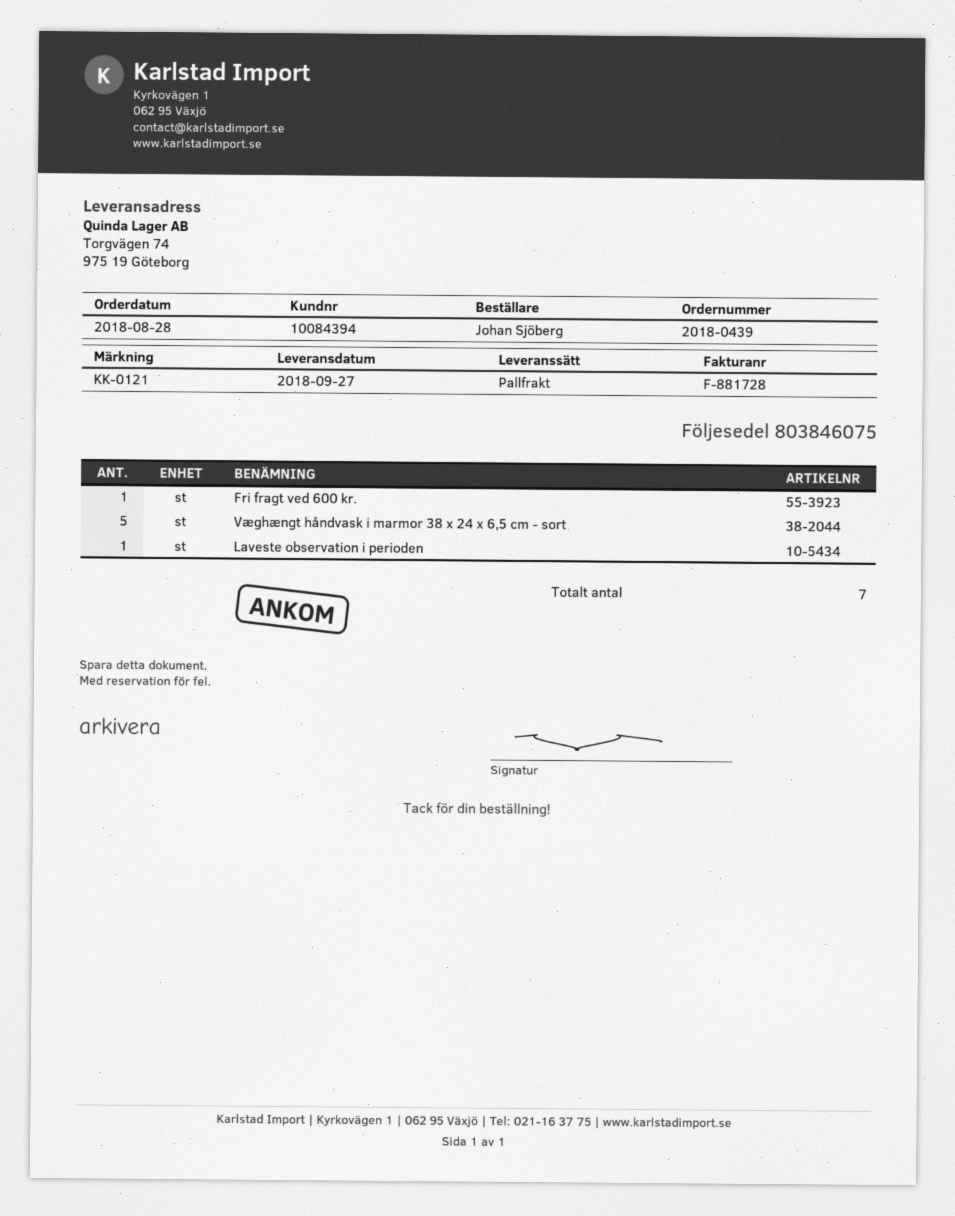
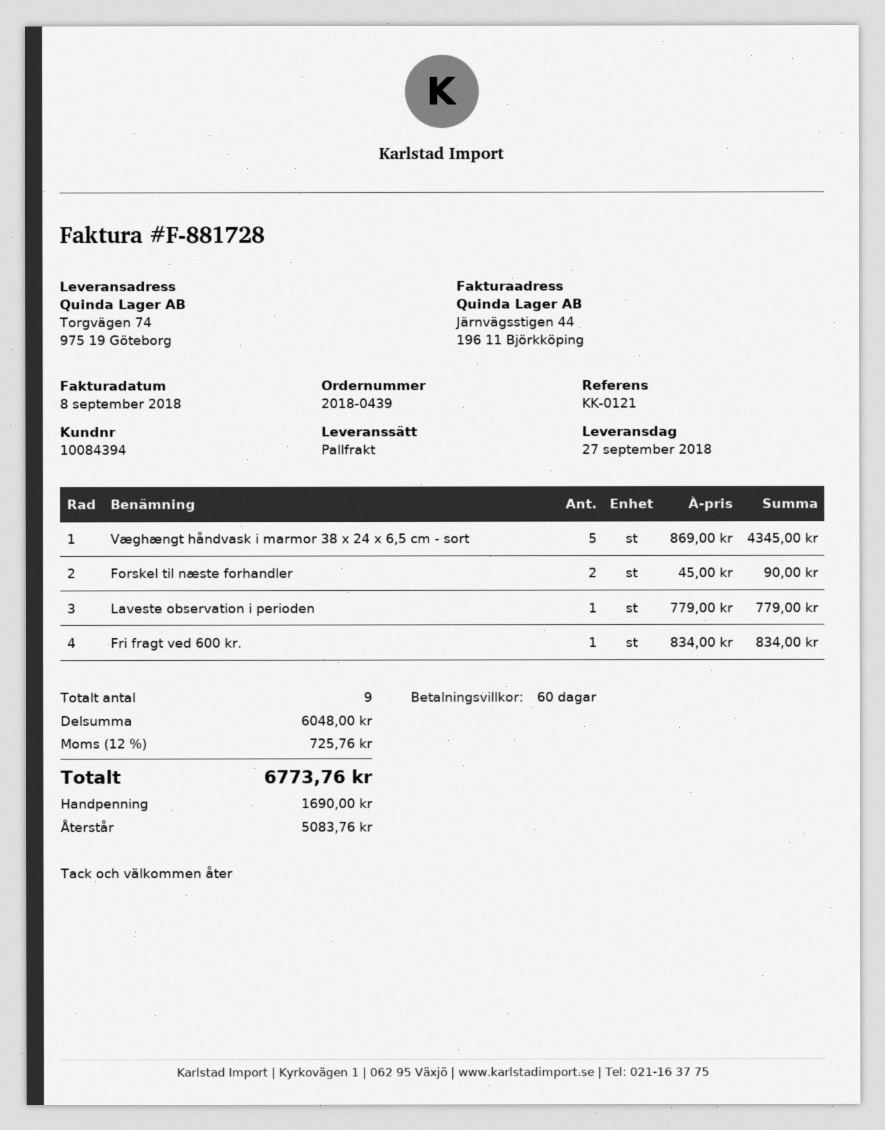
Forskel til næste forhandler: none -> 2
total quantity: 7 -> 9

